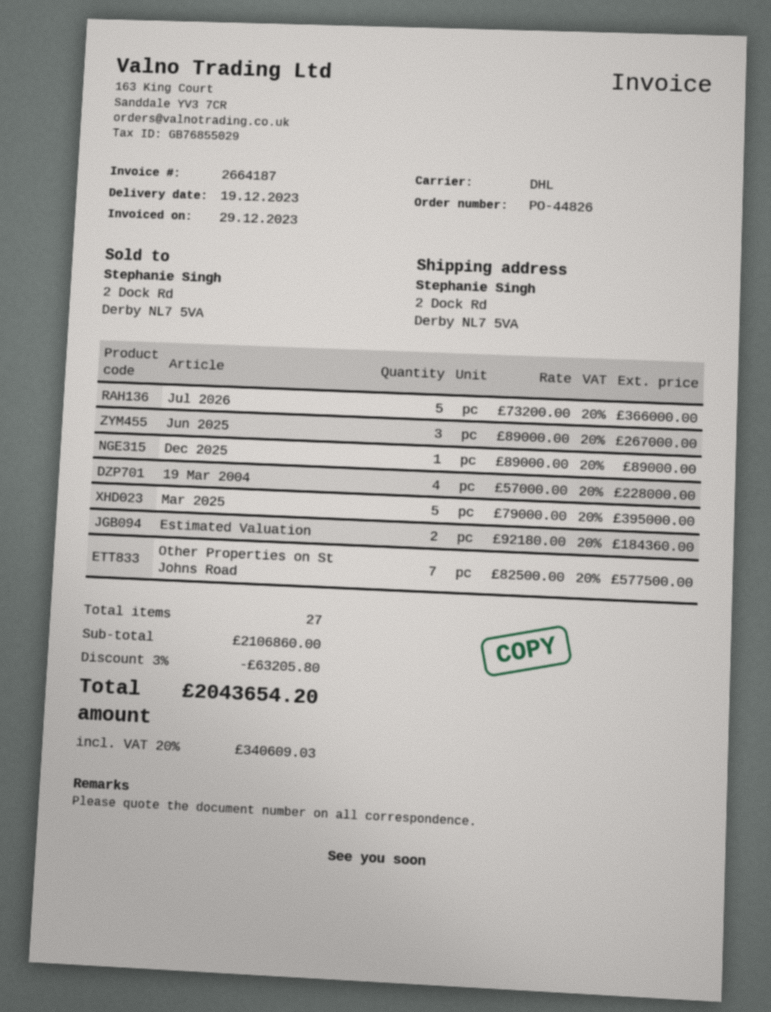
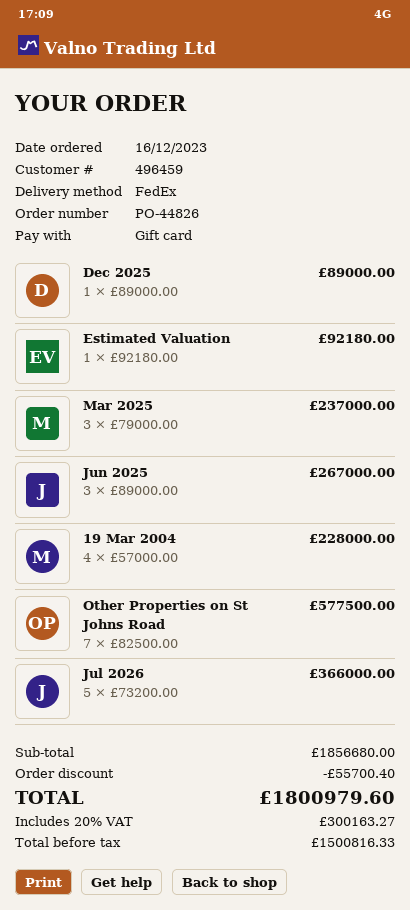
shipping method: DHL -> FedEx
Mar 2025: 5 x 79000.00 = 395000.00 -> 3 x 79000.00 = 237000.00
Estimated Valuation: 2 x 92180.00 = 184360.00 -> 1 x 92180.00 = 92180.00
subtotal: 2106860.00 -> 1856680.00
discount: 63205.80 -> 55700.40
tax: 20% = 340609.03 -> 20% = 300163.27
total: 2043654.20 -> 1800979.60

